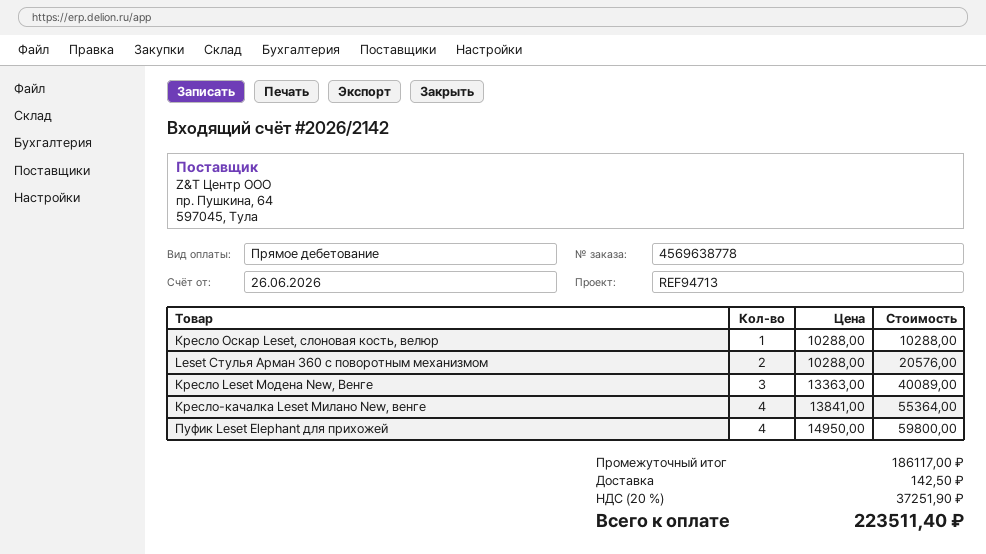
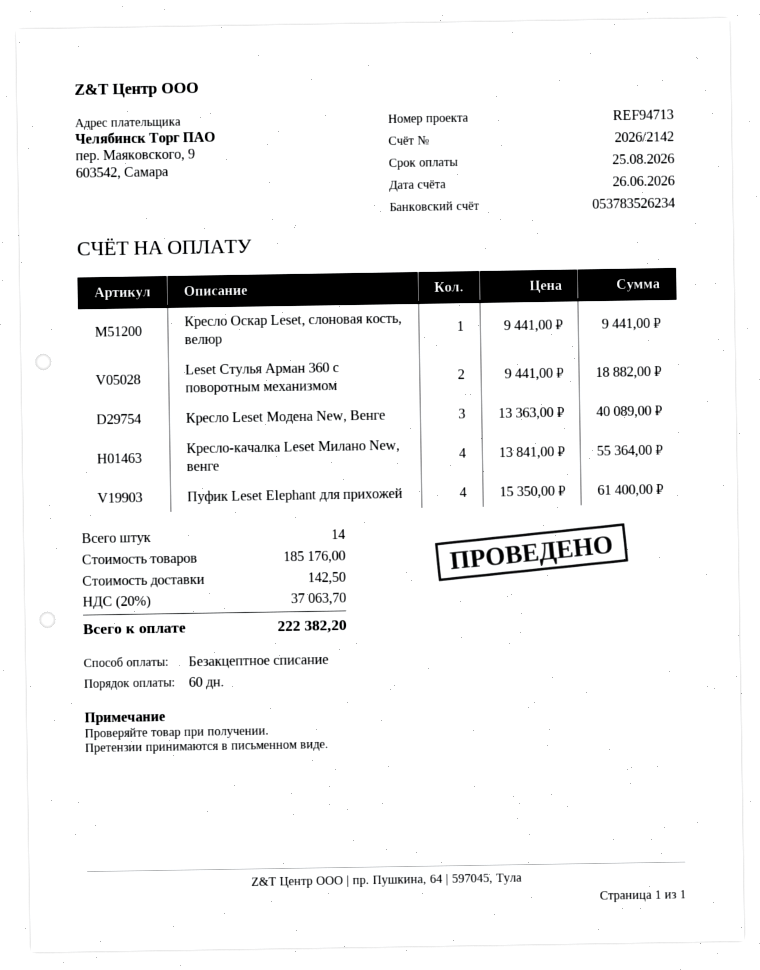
Кресло Оскар Leset, слоновая кость, велюр: 1 x 10288.00 = 10288.00 -> 1 x 9441.00 = 9441.00
Leset Стулья Арман 360 с поворотным механизмом: 2 x 10288.00 = 20576.00 -> 2 x 9441.00 = 18882.00
Пуфик Leset Elephant для прихожей: 4 x 14950.00 = 59800.00 -> 4 x 15350.00 = 61400.00
subtotal: 186117.00 -> 185176.00
tax: 20% = 37251.90 -> 20% = 37063.70
total: 223511.40 -> 222382.20

